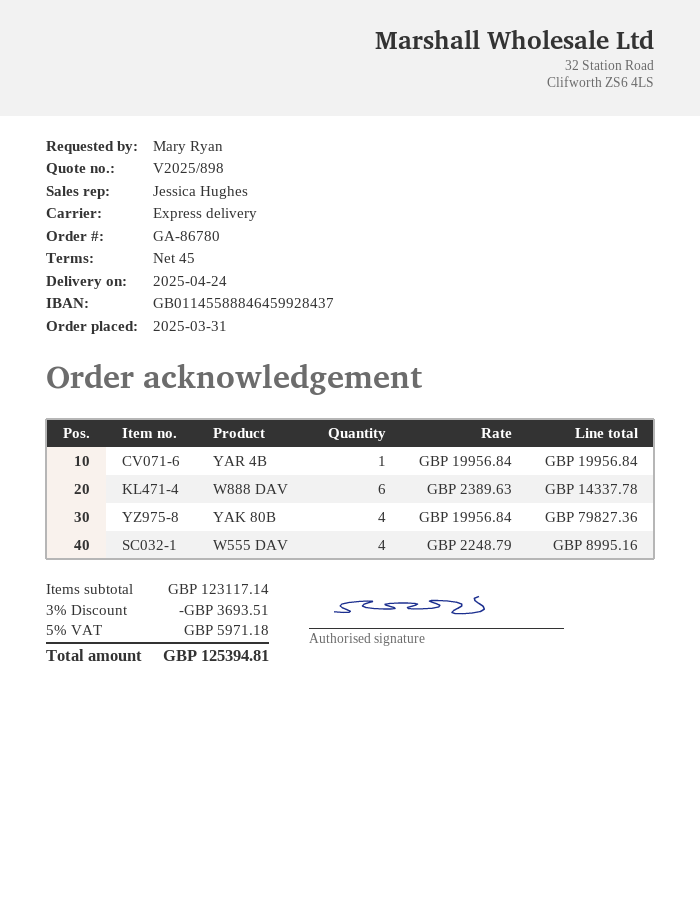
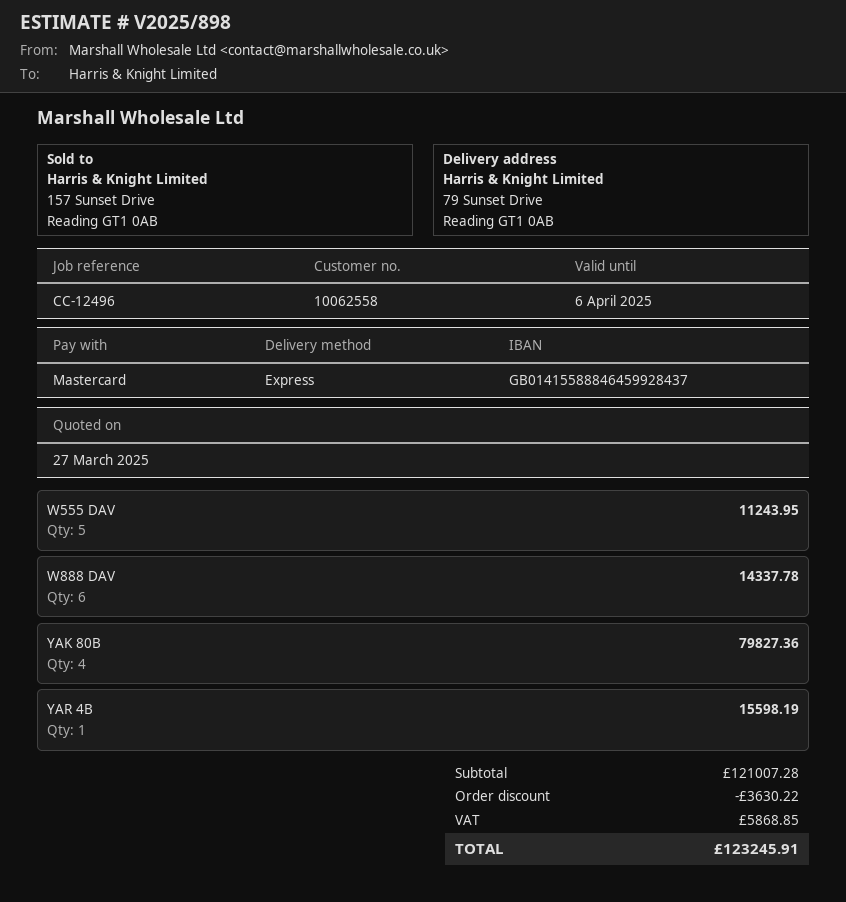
bank account: GB01145588846459928437 -> GB01415588846459928437
YAR 4B: 1 for 19956.84 -> 1 for 15598.19
W555 DAV: 4 for 8995.16 -> 5 for 11243.95
subtotal: 123117.14 -> 121007.28
discount: 3693.51 -> 3630.22
tax: 5971.18 -> 5868.85
total: 125394.81 -> 123245.91

